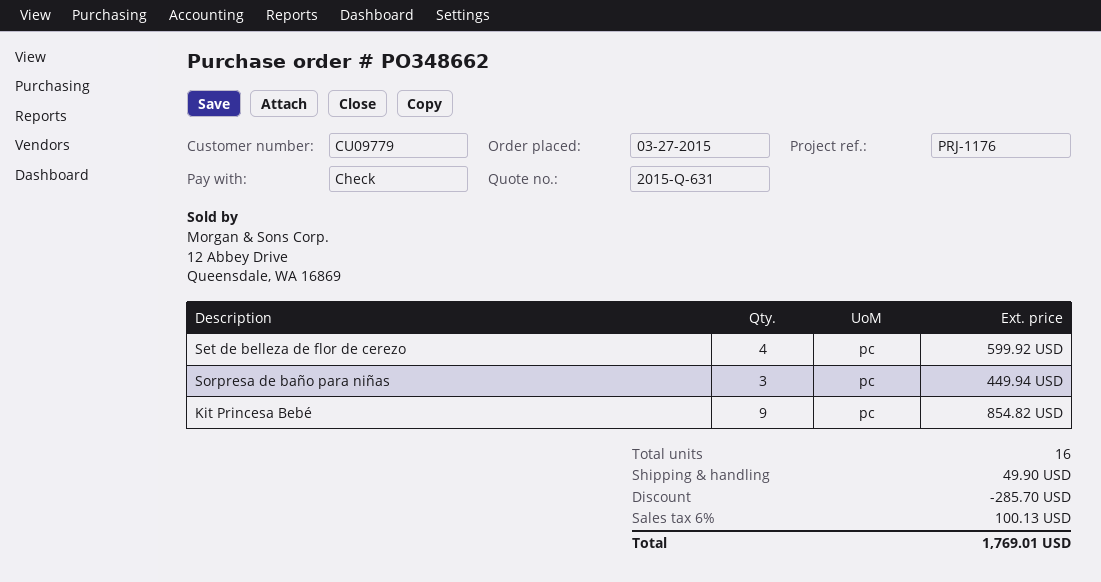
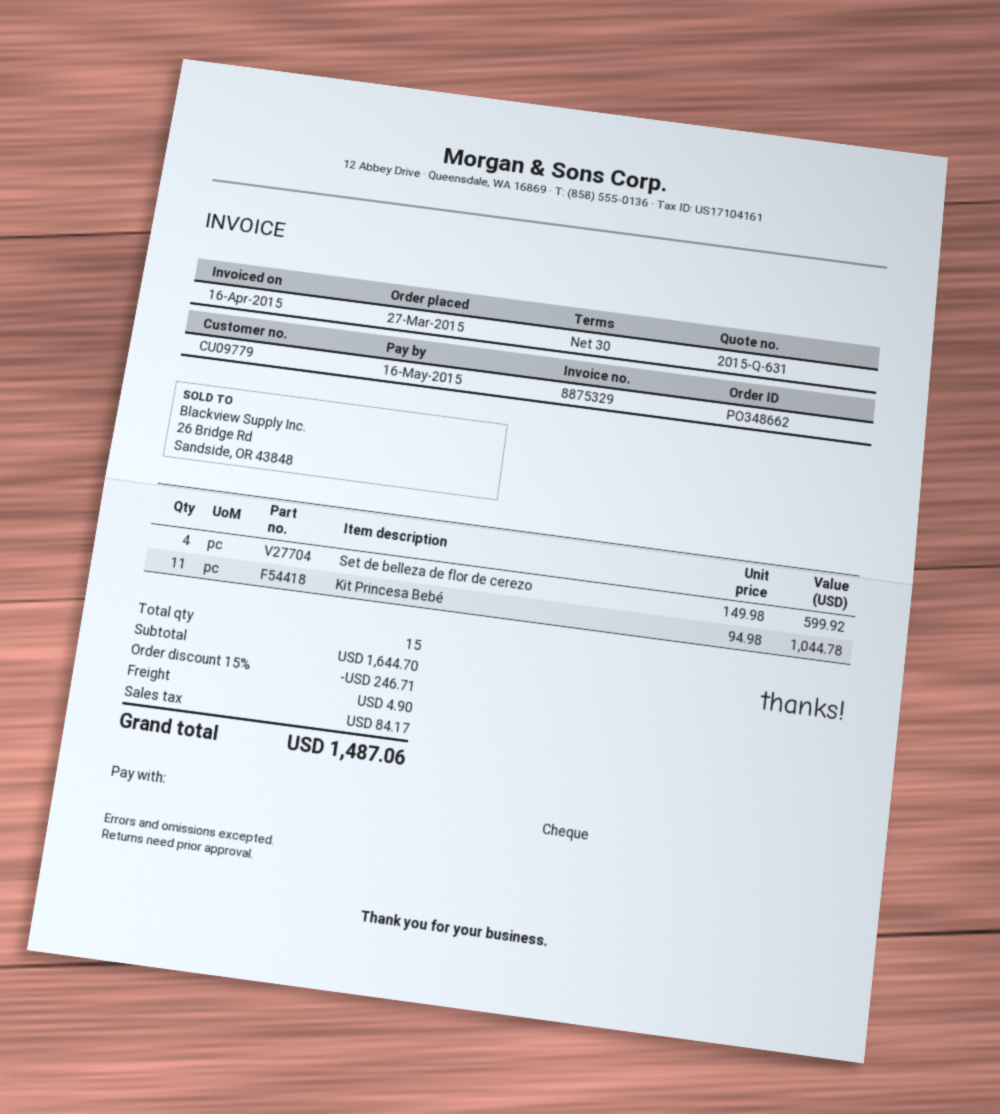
Sorpresa de baño para niñas: 3 for 449.94 -> none
Kit Princesa Bebé: 9 for 854.82 -> 11 for 1044.78
total quantity: 16 -> 15
discount: 285.70 -> 246.71
shipping: 49.90 -> 4.90
tax: 100.13 -> 84.17
total: 1769.01 -> 1487.06

